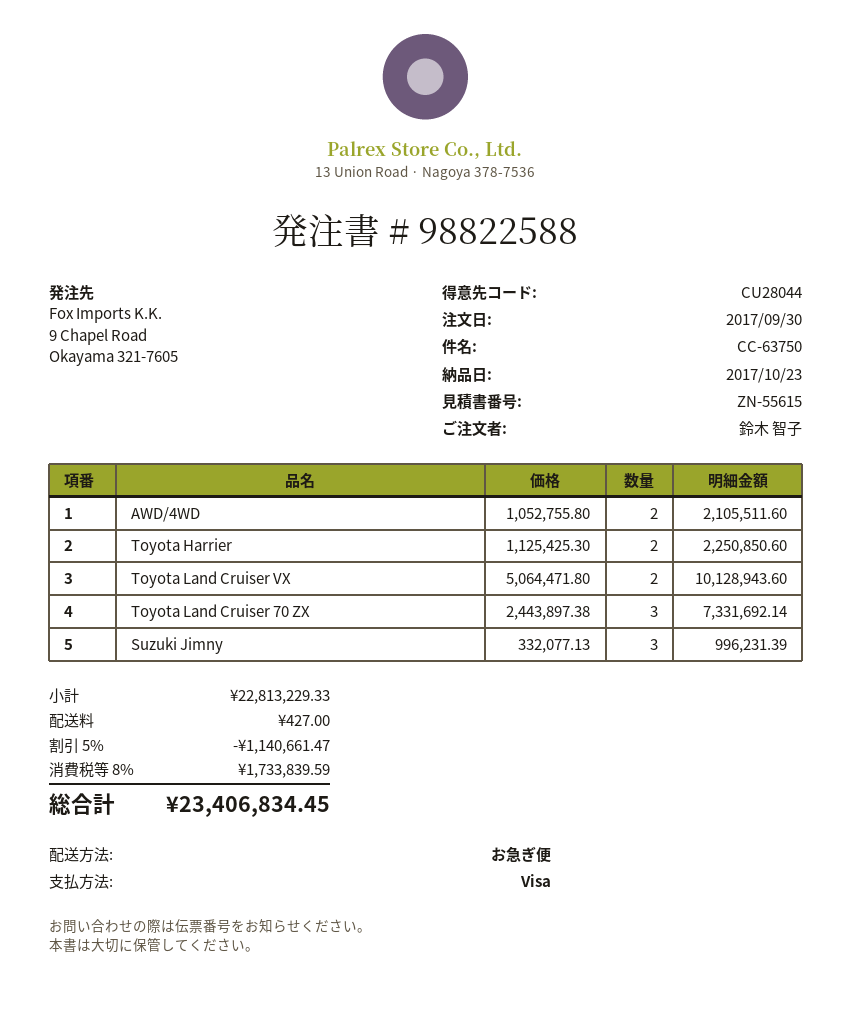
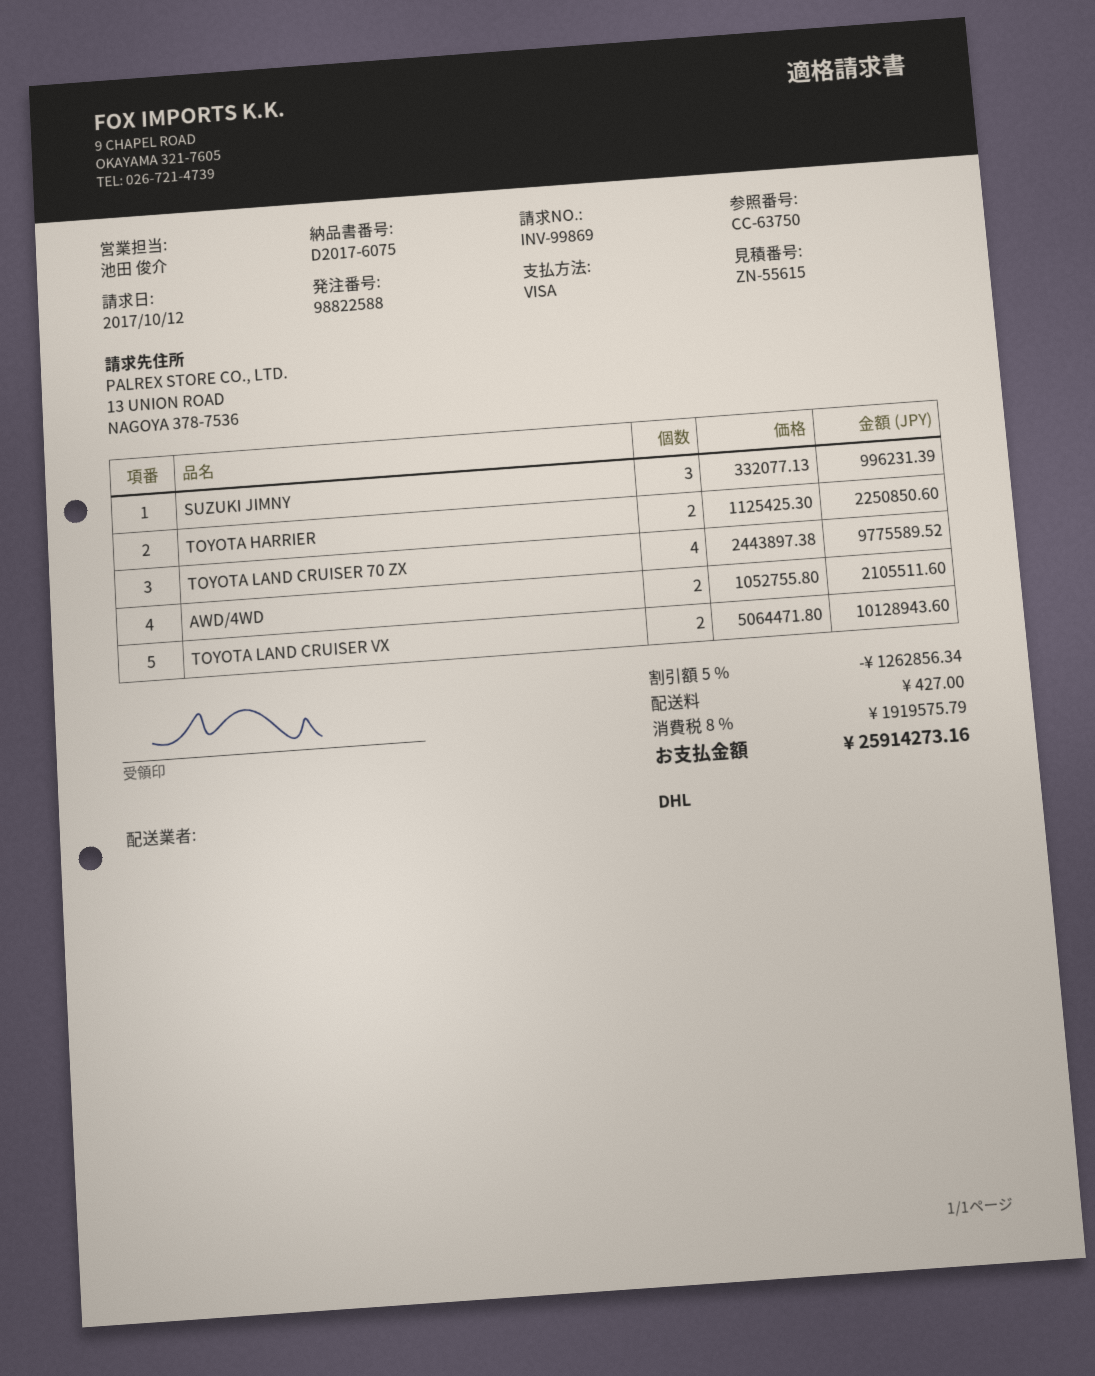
shipping method: express -> DHL
Toyota Land Cruiser 70 ZX: 3 x 2443897.38 = 7331692.14 -> 4 x 2443897.38 = 9775589.52
discount: 5% = 1140661.47 -> 5% = 1262856.34
tax: 8% = 1733839.59 -> 8% = 1919575.79
total: 23406834.45 -> 25914273.16

